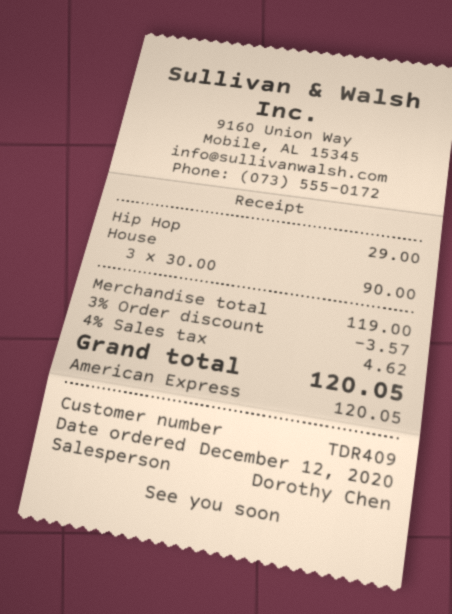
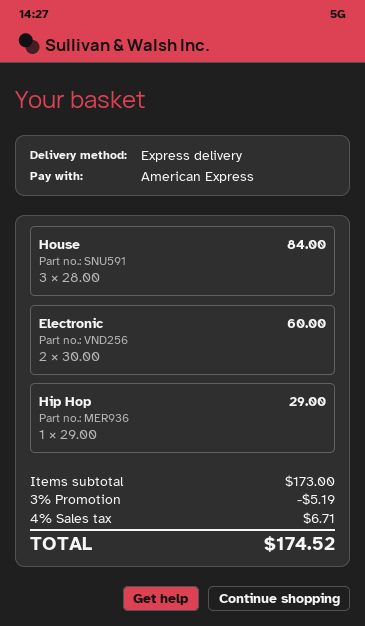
House: 3 x 30.00 = 90.00 -> 3 x 28.00 = 84.00
Electronic: none -> 2 x 30.00 = 60.00
subtotal: 119.00 -> 173.00
discount: 3% = 3.57 -> 3% = 5.19
tax: 4% = 4.62 -> 4% = 6.71
total: 120.05 -> 174.52

